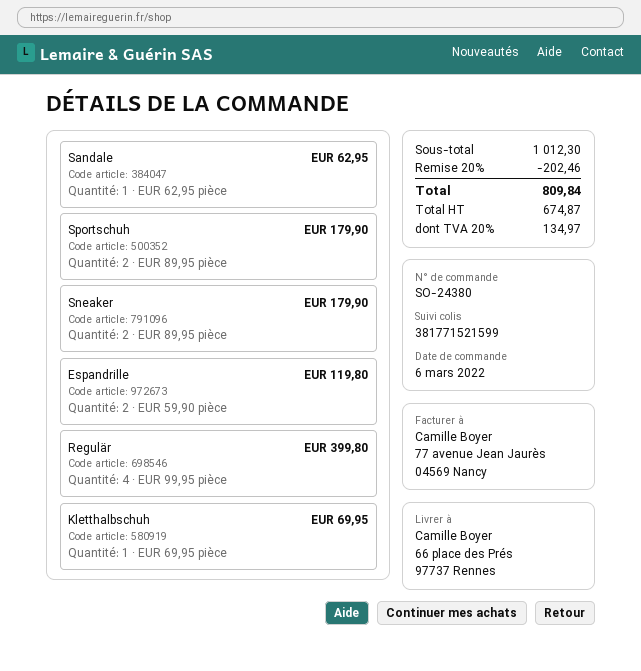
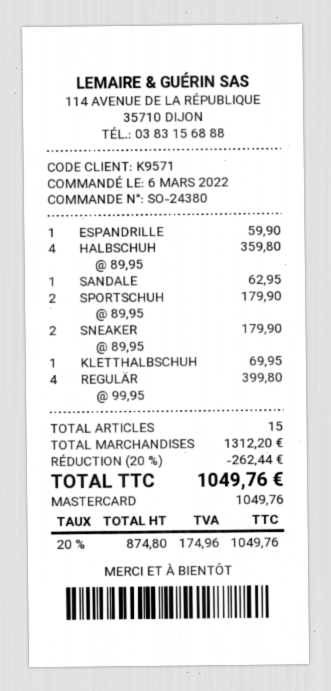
Espandrille: 2 x 59.90 = 119.80 -> 1 x 59.90 = 59.90
HALBSCHUH: none -> 4 x 89.95 = 359.80
subtotal: 1012.30 -> 1312.20
discount: 20% = 202.46 -> 20% = 262.44
net: 674.87 -> 874.80
tax: 20% = 134.97 -> 20% = 174.96
total: 809.84 -> 1049.76

